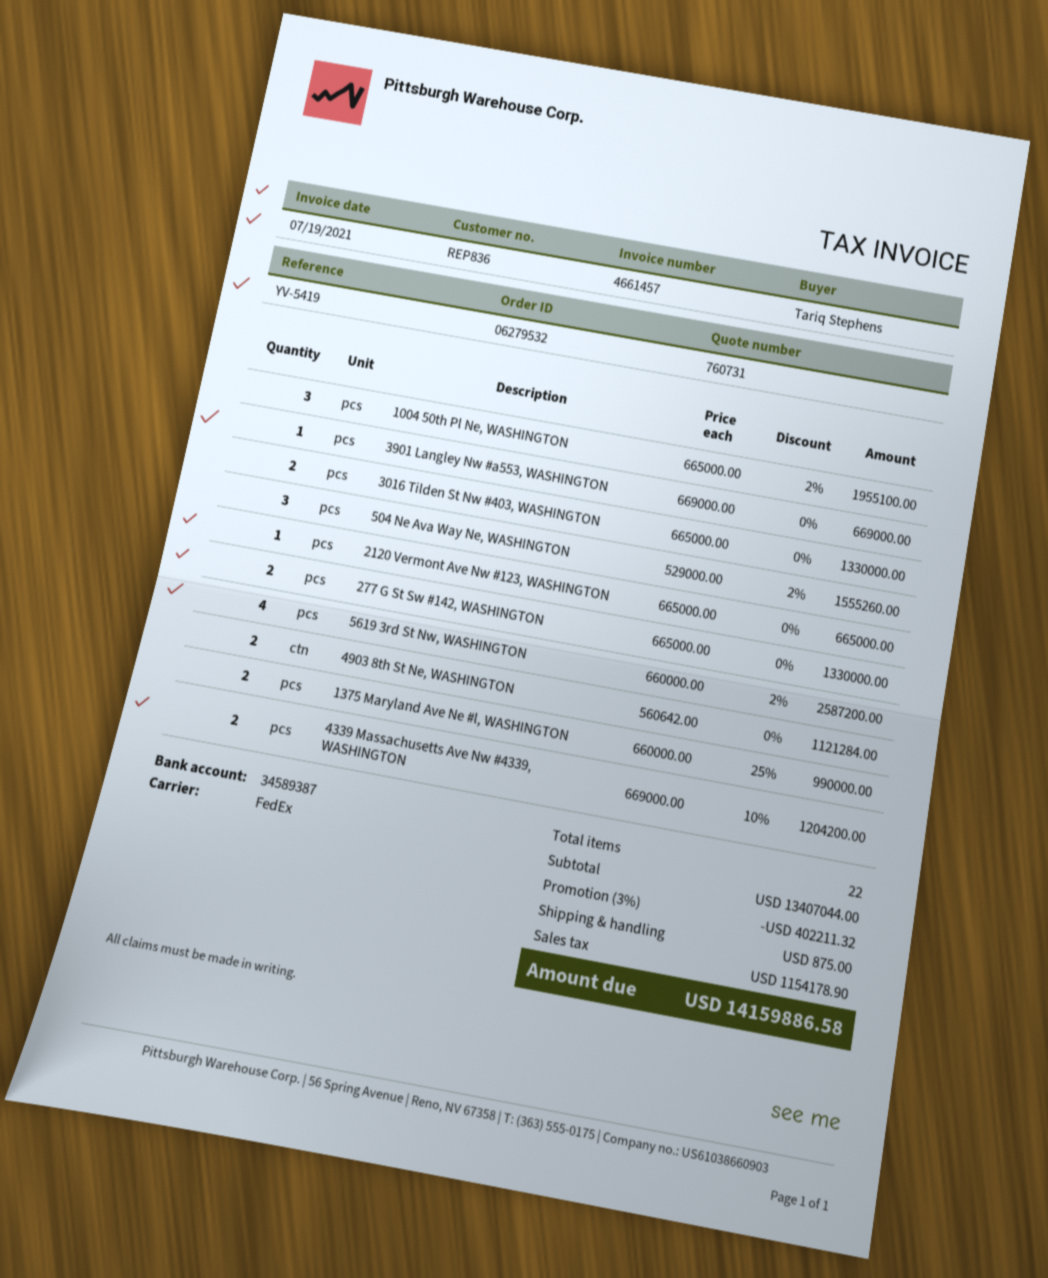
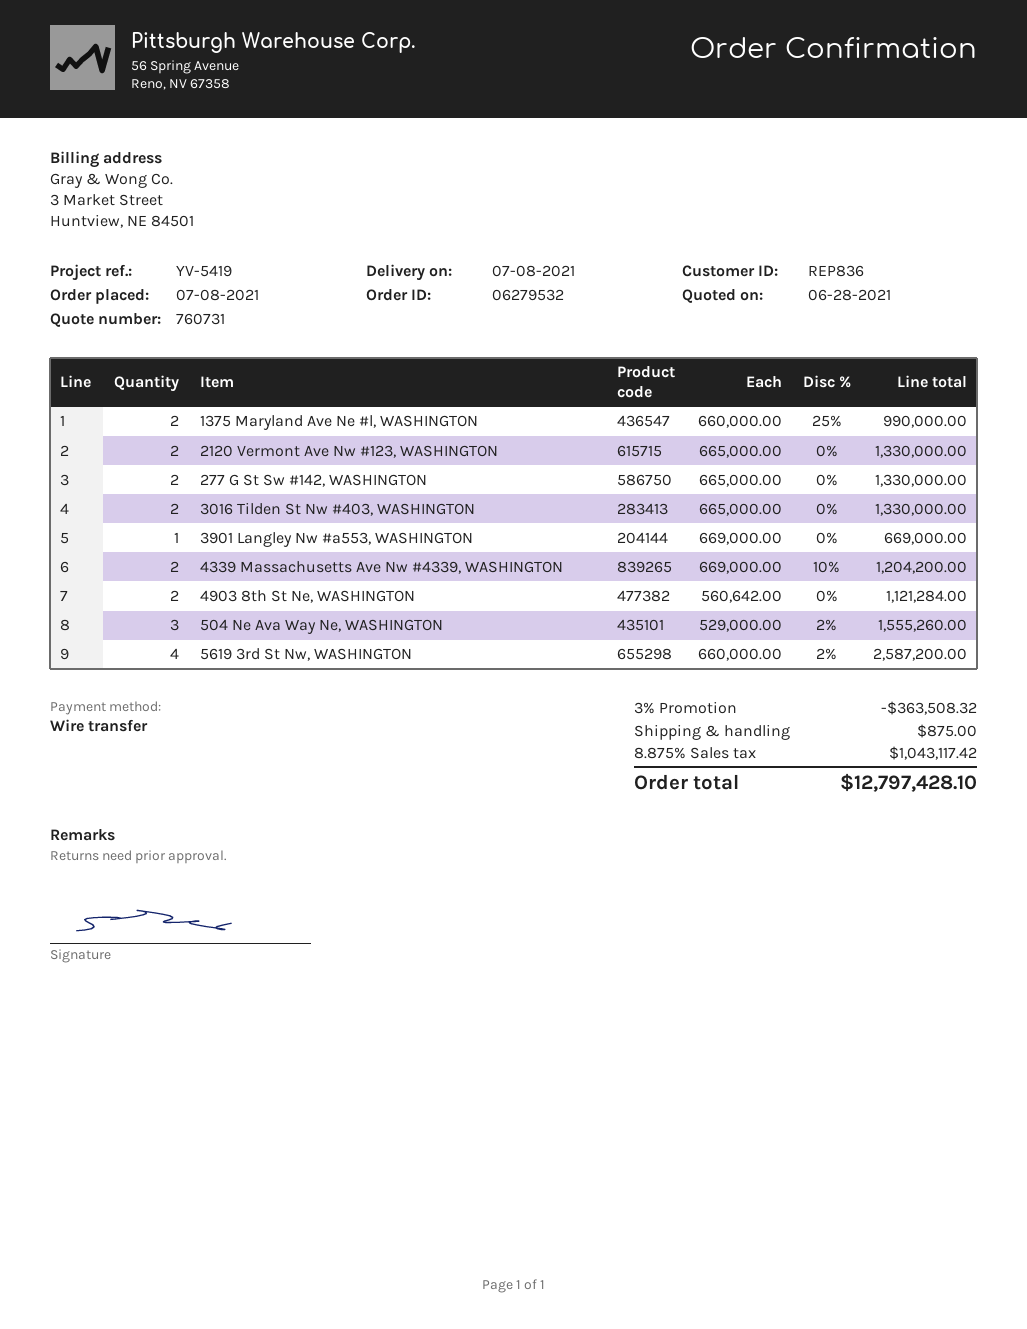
1004 50th Pl Ne, WASHINGTON: 3 x 665000.00 - 2% = 1955100.00 -> none
2120 Vermont Ave Nw #123, WASHINGTON: 1 x 665000.00 = 665000.00 -> 2 x 665000.00 = 1330000.00
discount: 3% = 402211.32 -> 3% = 363508.32
tax: 1154178.90 -> 1043117.42
total: 14159886.58 -> 12797428.10

